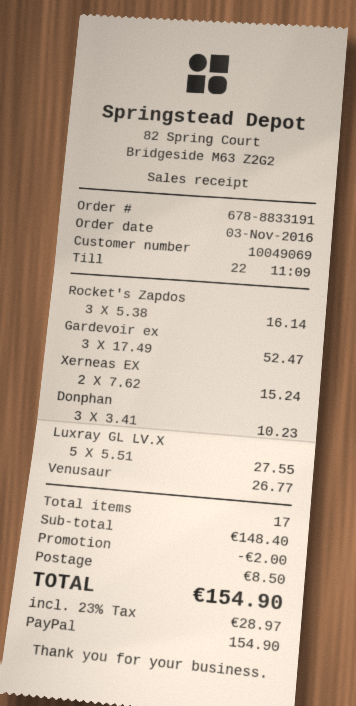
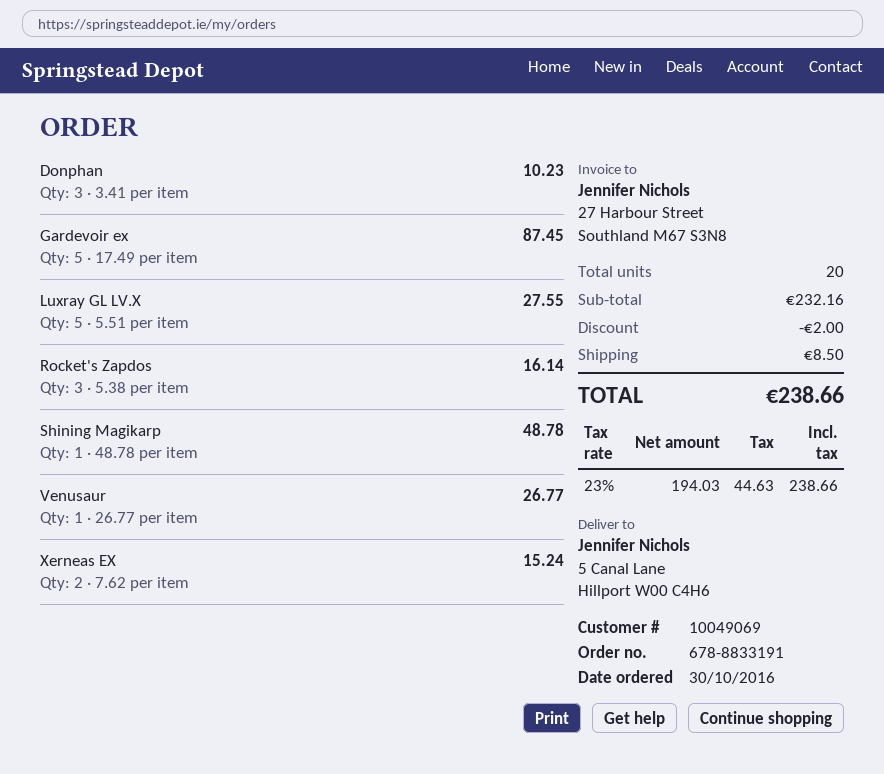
order date: 2016-11-03 -> 2016-10-30
Gardevoir ex: 3 x 17.49 = 52.47 -> 5 x 17.49 = 87.45
Shining Magikarp: none -> 1 x 48.78 = 48.78
total quantity: 17 -> 20
subtotal: 148.40 -> 232.16
tax: 23% = 28.97 -> 23% = 44.63
total: 154.90 -> 238.66

